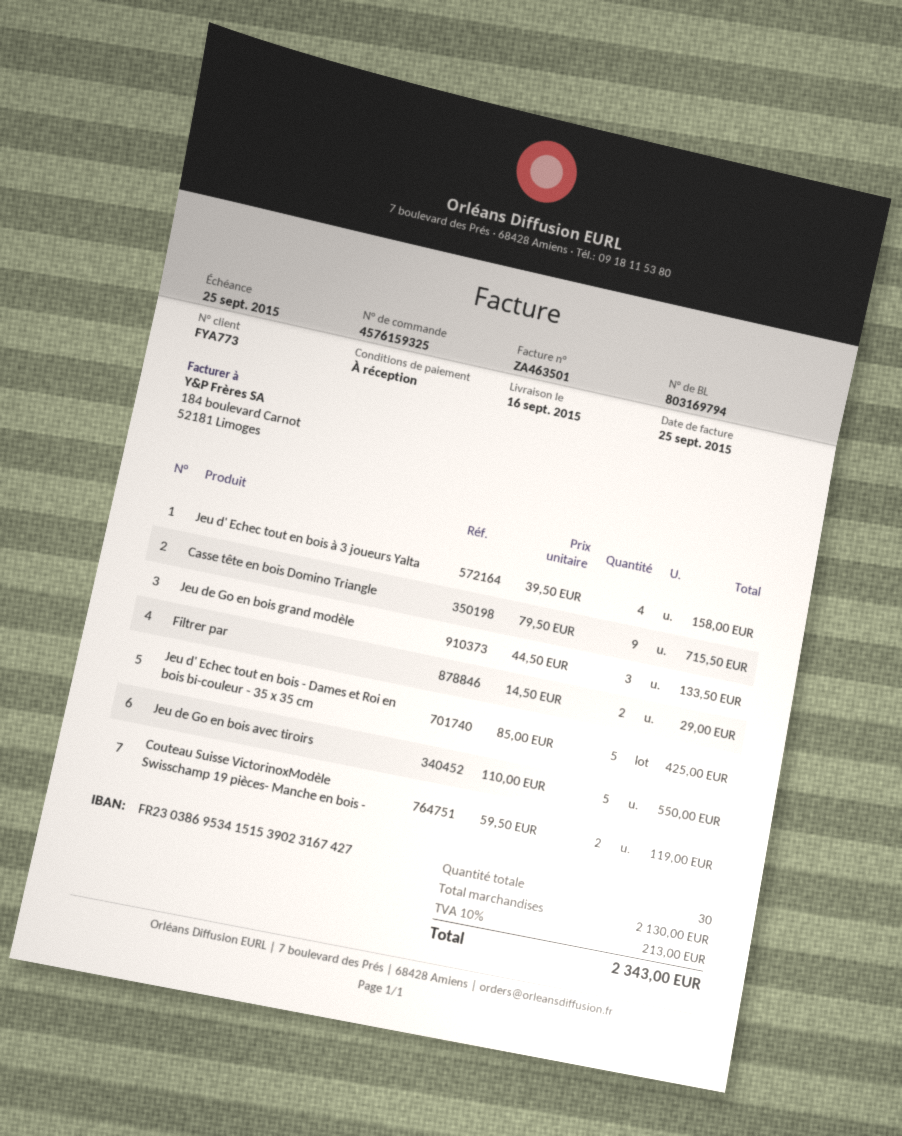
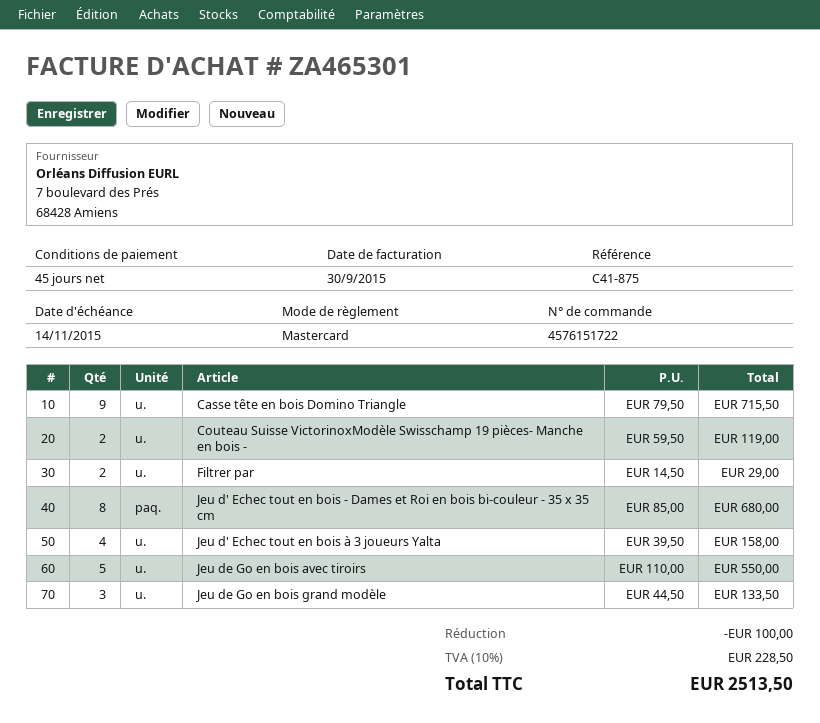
order number: 4576159325 -> 4576151722
invoice number: ZA463501 -> ZA465301
invoice date: 2015-09-25 -> 2015-09-30
payment terms: on receipt -> 45 days
due date: 2015-09-25 -> 2015-11-14
Jeu d' Echec tout en bois - Dames et Roi en bois bi-couleur - 35 x 35 cm: 5 x 85.00 = 425.00 -> 8 x 85.00 = 680.00
discount: none -> 100.00
tax: 10% = 213.00 -> 10% = 228.50
total: 2343.00 -> 2513.50

